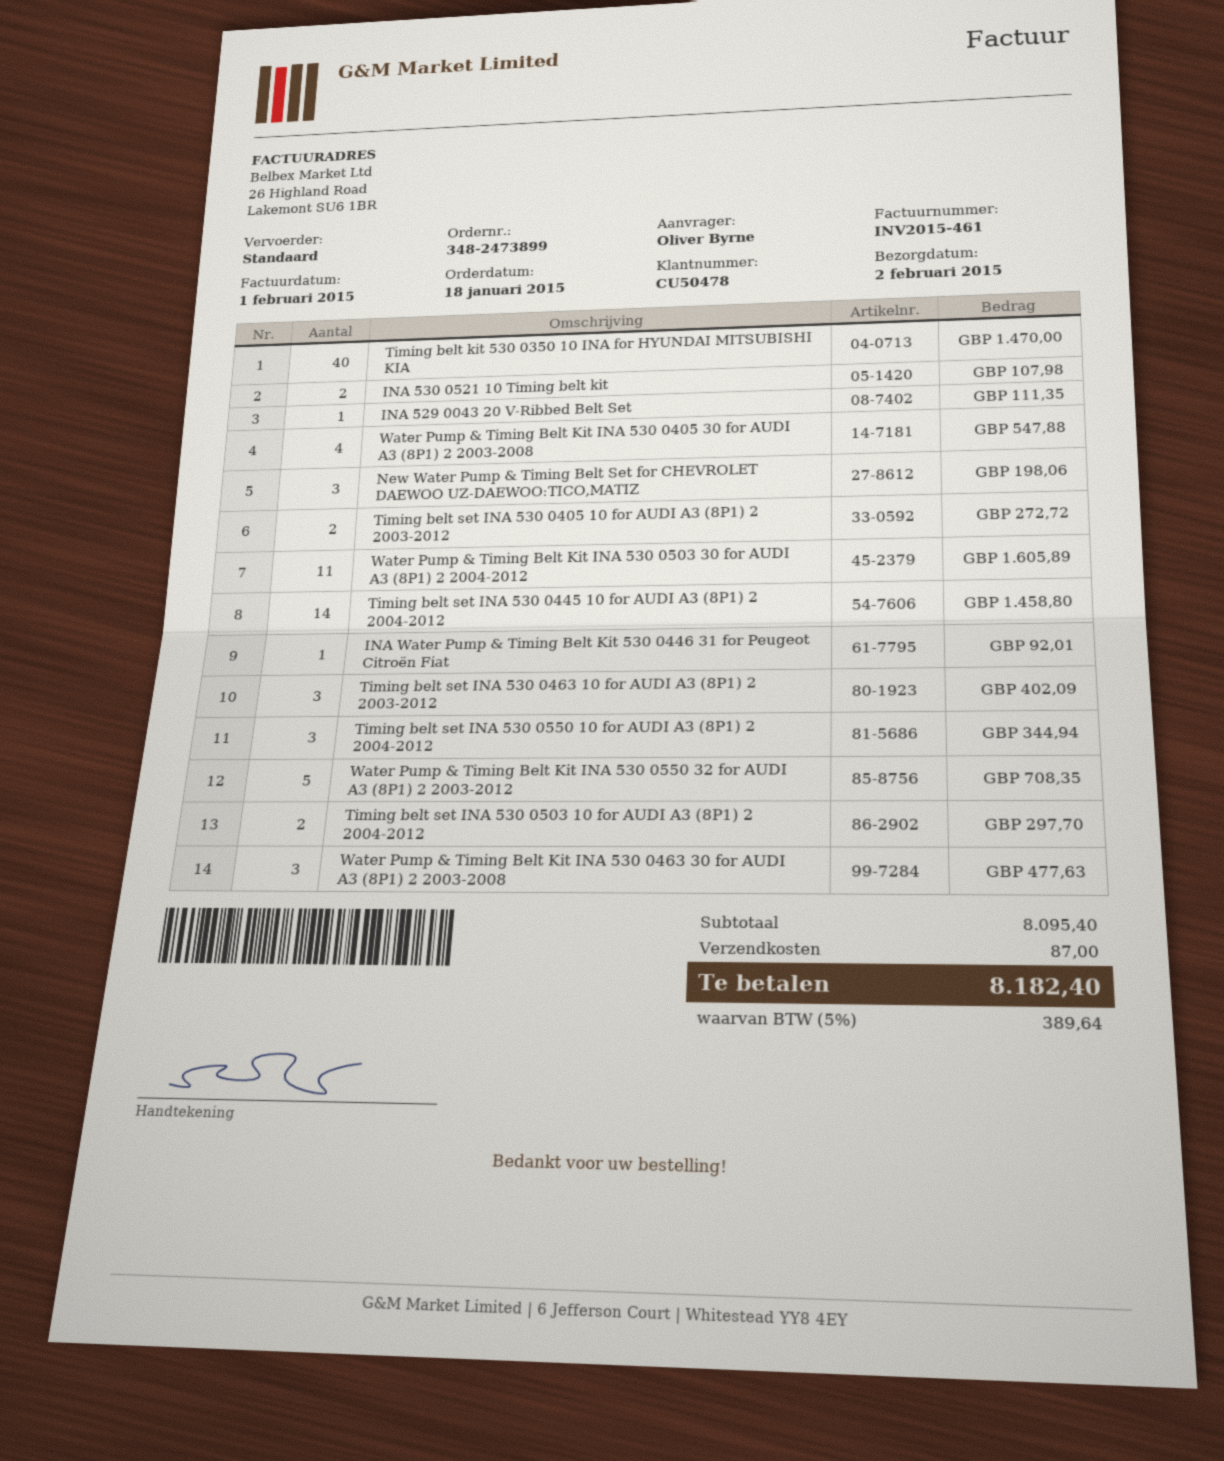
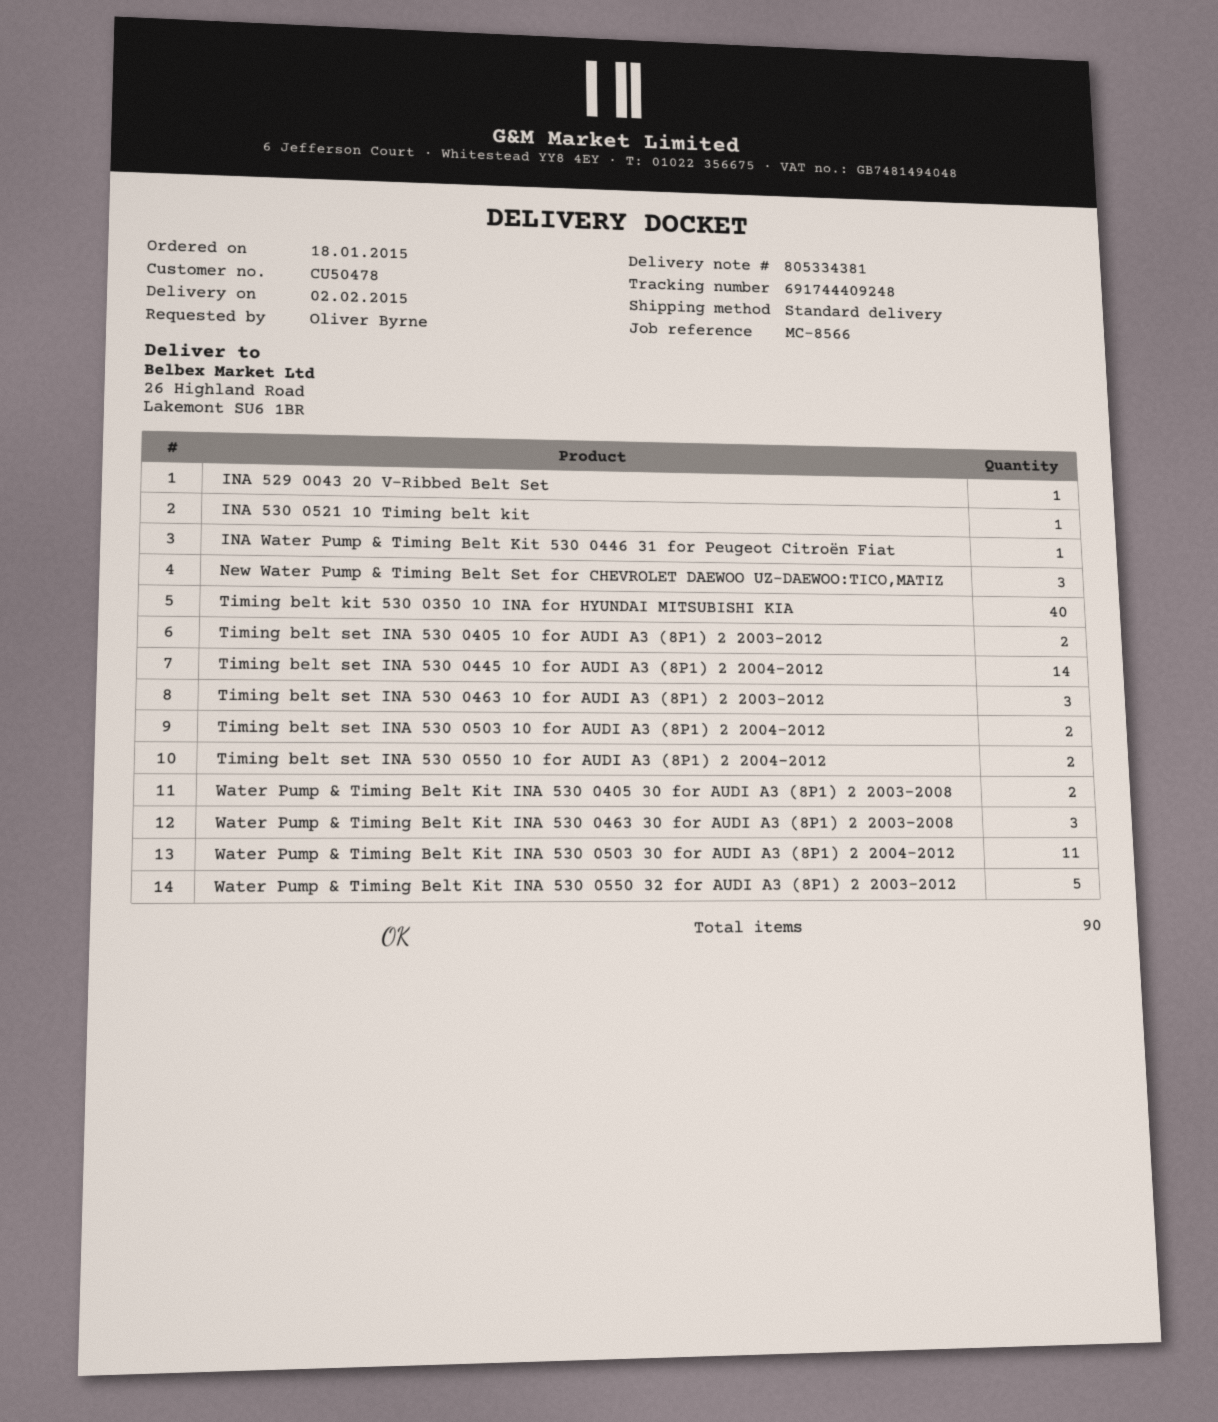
INA 530 0521 10 Timing belt kit: 2 -> 1
Water Pump & Timing Belt Kit INA 530 0405 30 for AUDI A3 (8P1) 2 2003-2008: 4 -> 2
Timing belt set INA 530 0550 10 for AUDI A3 (8P1) 2 2004-2012: 3 -> 2

